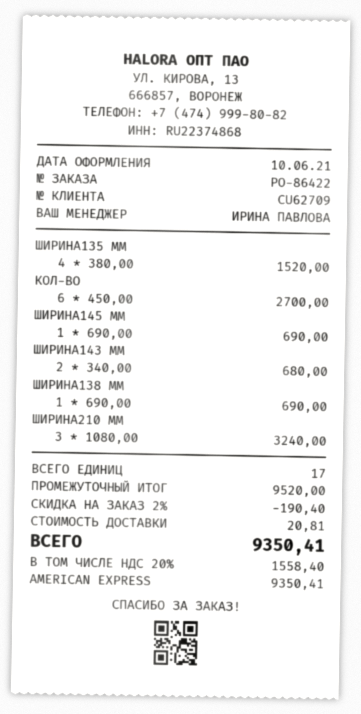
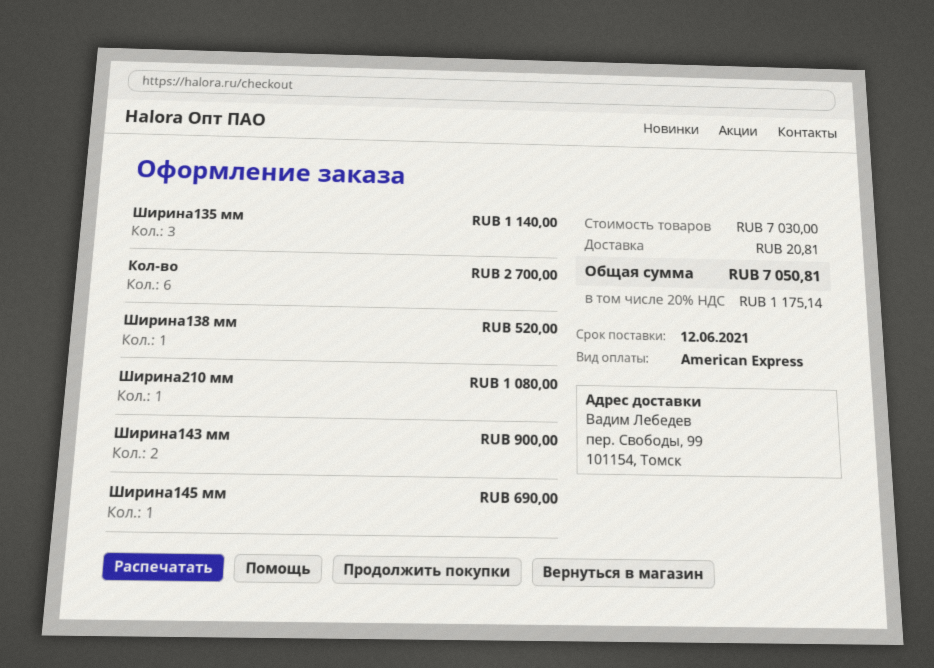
ШИРИНА135 ММ: 4 for 1520.00 -> 3 for 1140.00
ШИРИНА143 ММ: 2 for 680.00 -> 2 for 900.00
ШИРИНА138 ММ: 1 for 690.00 -> 1 for 520.00
ШИРИНА210 ММ: 3 for 3240.00 -> 1 for 1080.00
subtotal: 9520.00 -> 7030.00
discount: 2% = 190.40 -> none
tax: 20% = 1558.40 -> 20% = 1175.14
total: 9350.41 -> 7050.81

